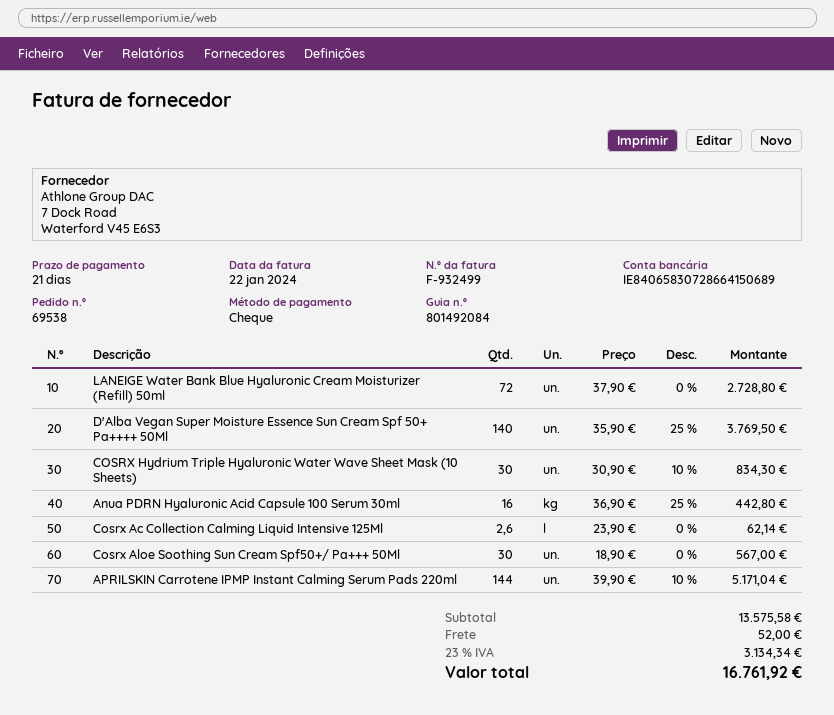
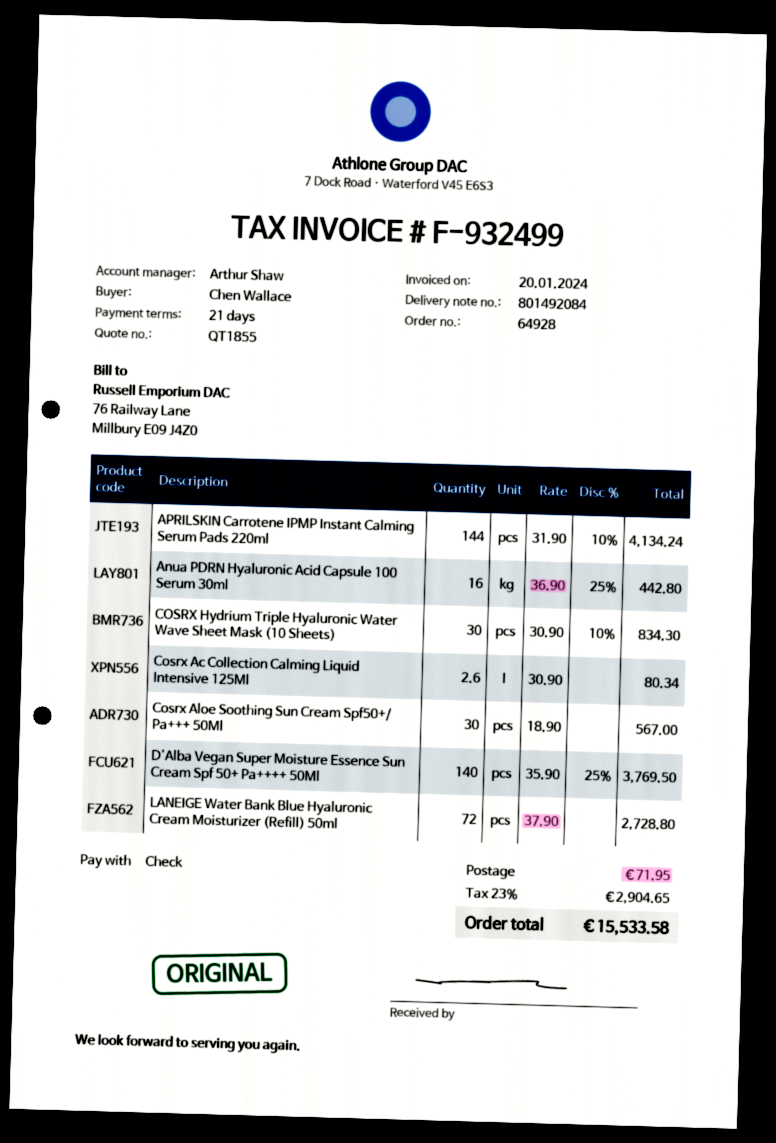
order number: 69538 -> 64928
invoice date: 2024-01-22 -> 2024-01-20
Cosrx Ac Collection Calming Liquid Intensive 125Ml: 2.6 x 23.90 = 62.14 -> 2.6 x 30.90 = 80.34
APRILSKIN Carrotene IPMP Instant Calming Serum Pads 220ml: 144 x 39.90 - 10% = 5171.04 -> 144 x 31.90 - 10% = 4134.24
shipping: 52.00 -> 71.95
tax: 23% = 3134.34 -> 23% = 2904.65
total: 16761.92 -> 15533.58

